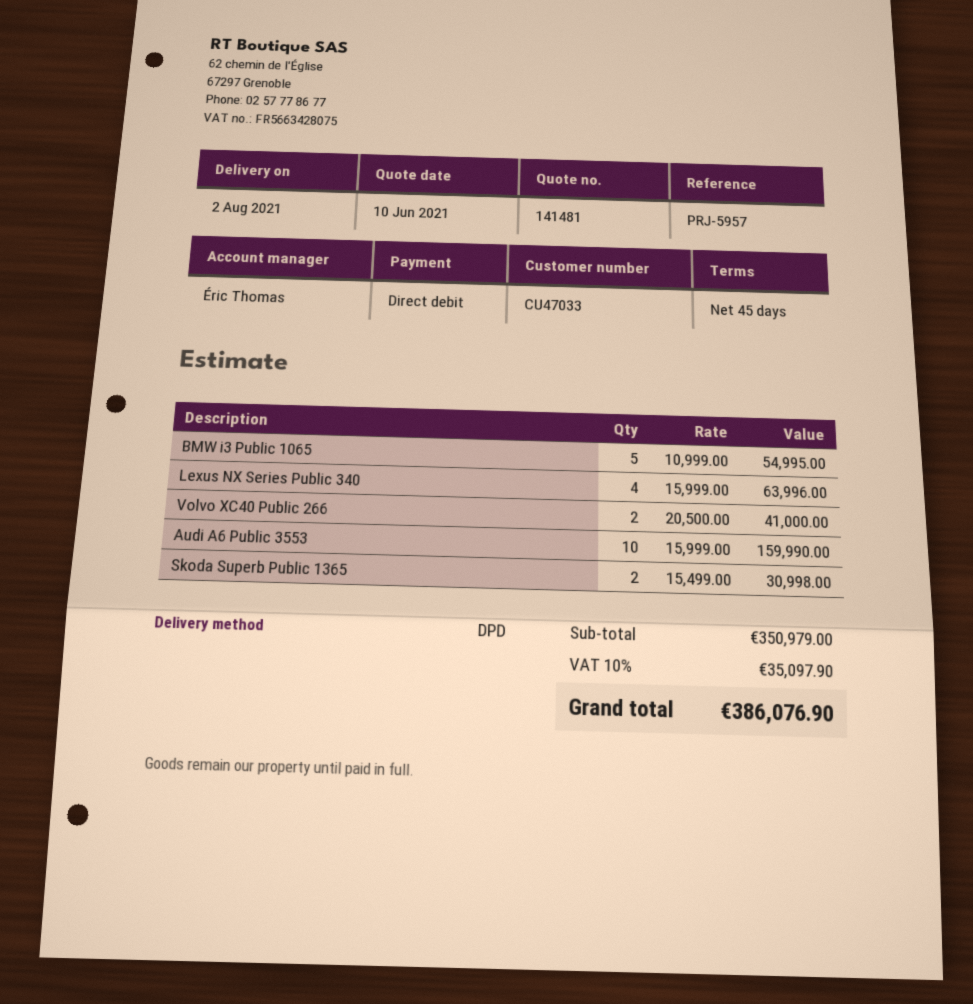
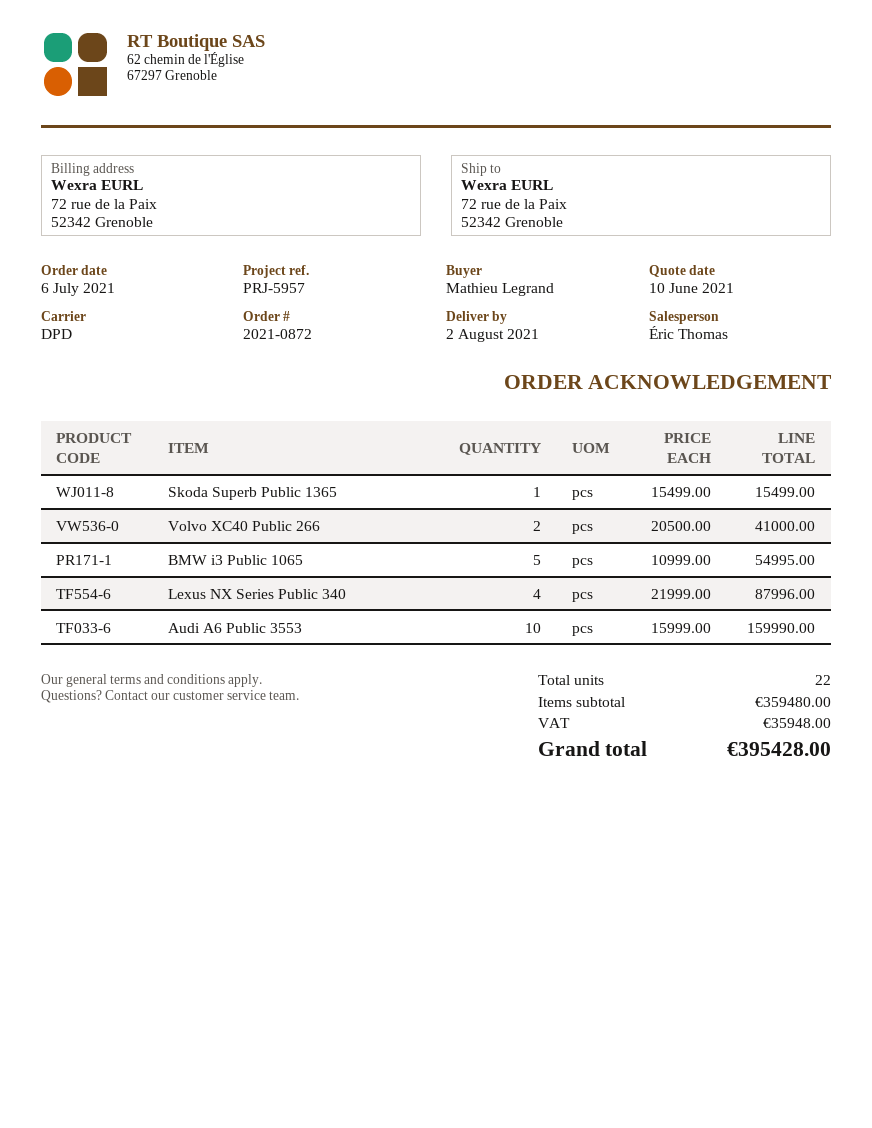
Lexus NX Series Public 340: 4 x 15999.00 = 63996.00 -> 4 x 21999.00 = 87996.00
Skoda Superb Public 1365: 2 x 15499.00 = 30998.00 -> 1 x 15499.00 = 15499.00
subtotal: 350979.00 -> 359480.00
tax: 35097.90 -> 35948.00
total: 386076.90 -> 395428.00

